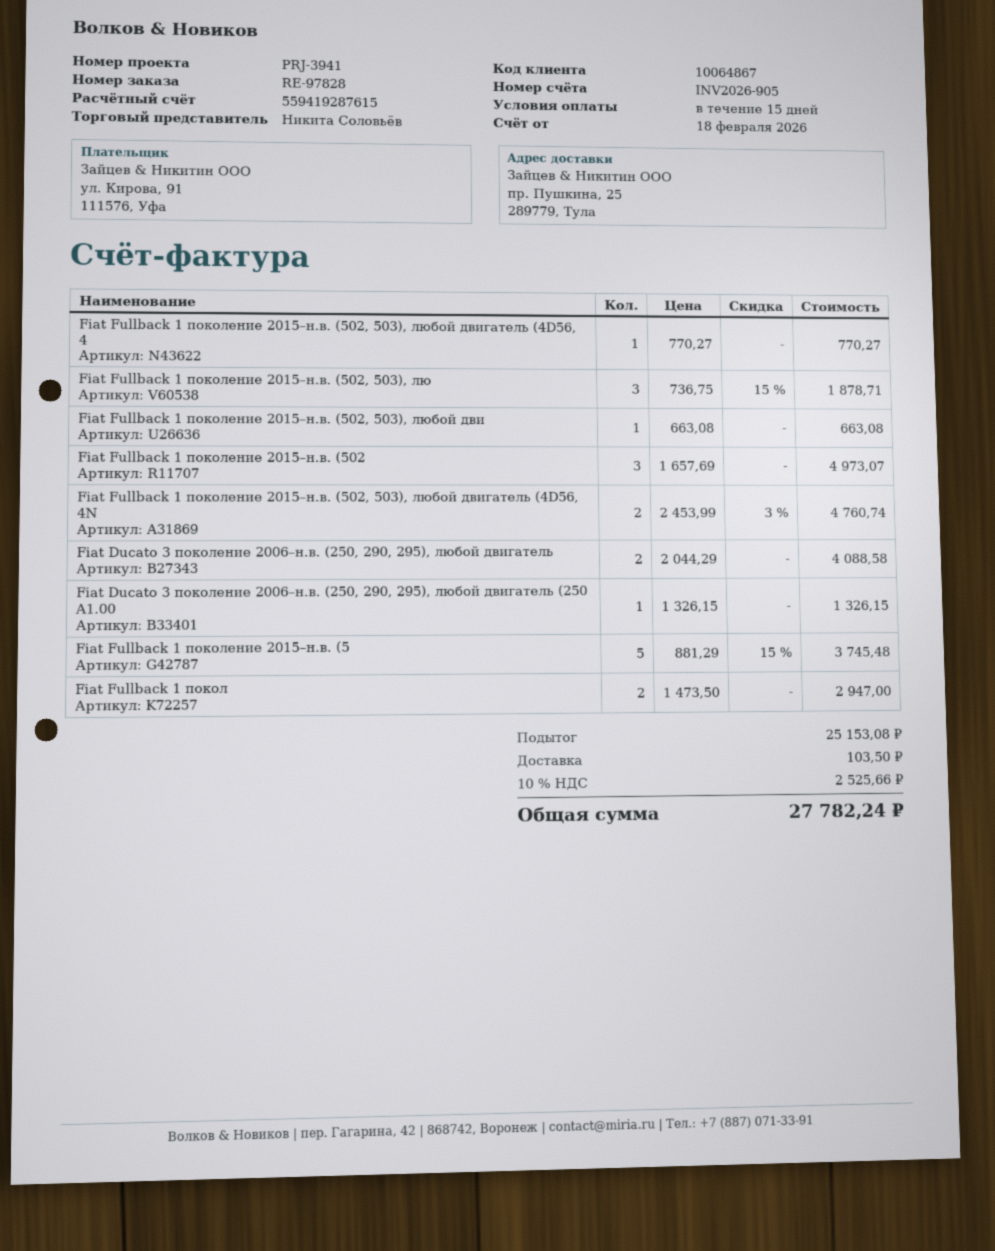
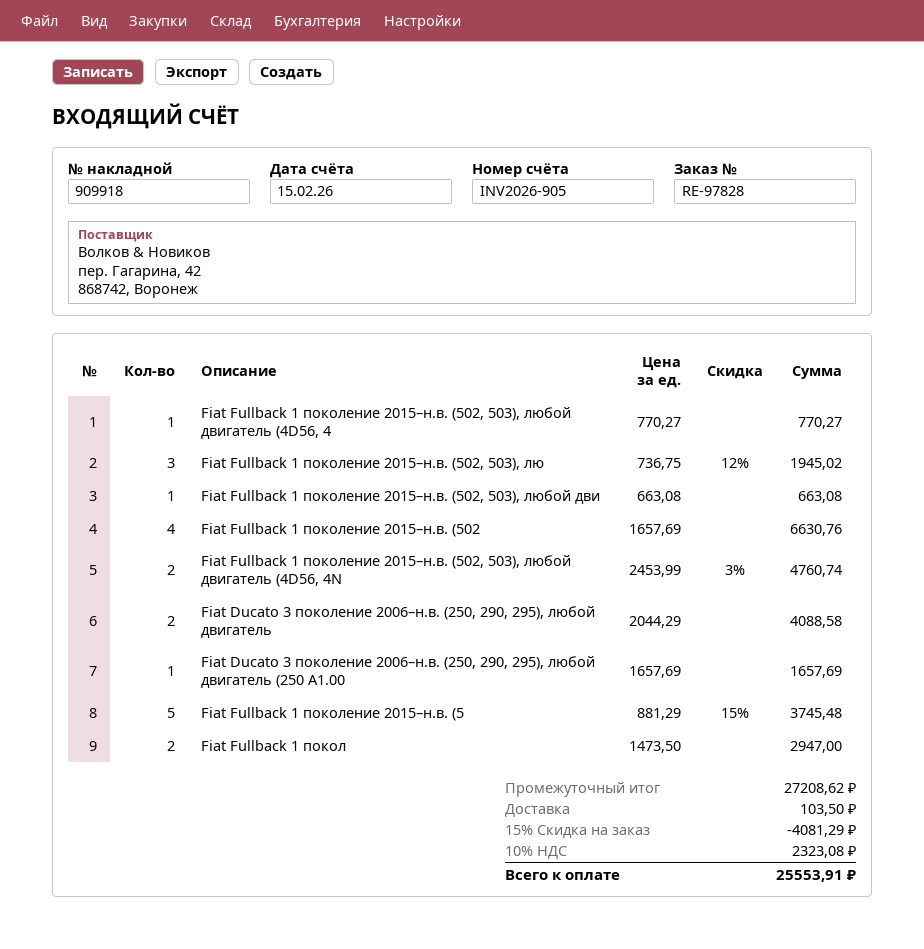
invoice date: 2026-02-18 -> 2026-02-15
Fiat Fullback 1 поколение 2015–н.в. (502, 503), лю: 3 x 736.75 - 15% = 1878.71 -> 3 x 736.75 - 12% = 1945.02
Fiat Fullback 1 поколение 2015–н.в. (502: 3 x 1657.69 = 4973.07 -> 4 x 1657.69 = 6630.76
Fiat Ducato 3 поколение 2006–н.в. (250, 290, 295), любой двигатель (250 A1.00: 1 x 1326.15 = 1326.15 -> 1 x 1657.69 = 1657.69
subtotal: 25153.08 -> 27208.62
discount: none -> 15% = 4081.29
tax: 10% = 2525.66 -> 10% = 2323.08
total: 27782.24 -> 25553.91

